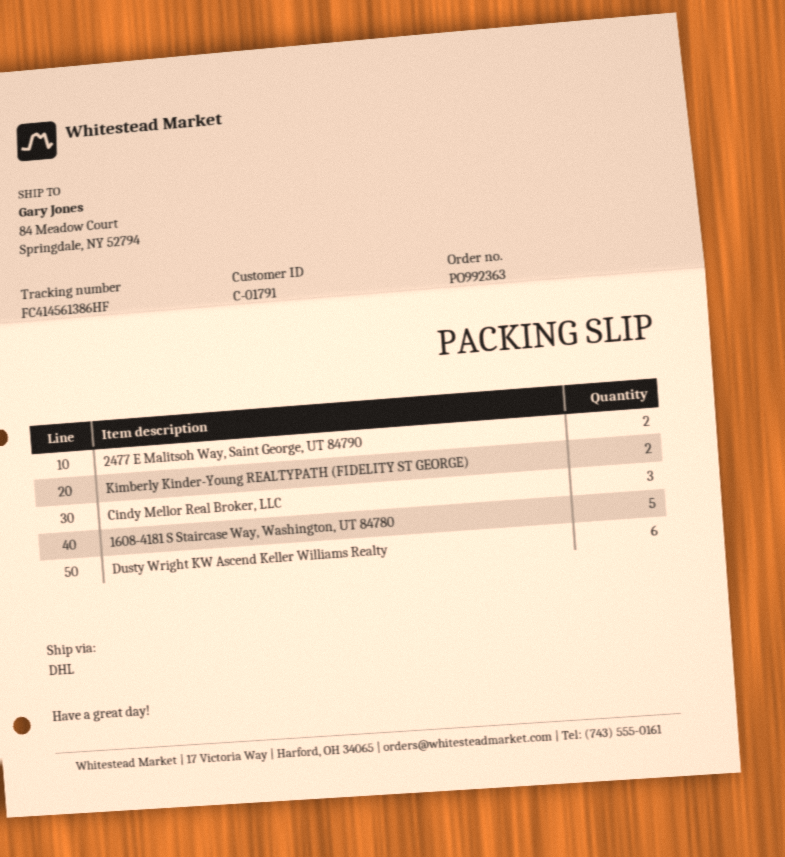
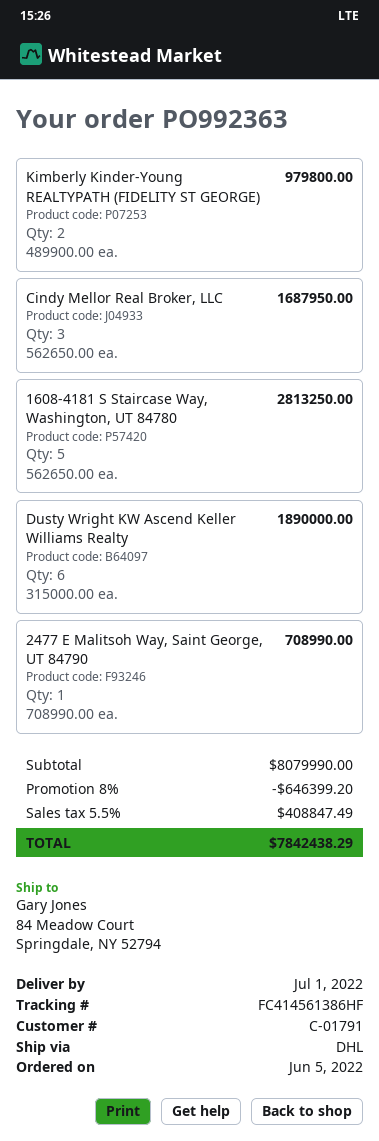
2477 E Malitsoh Way, Saint George, UT 84790: 2 -> 1

